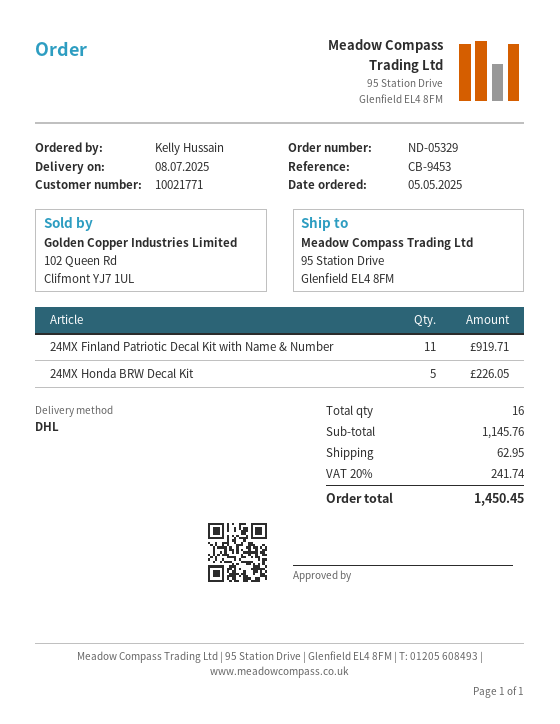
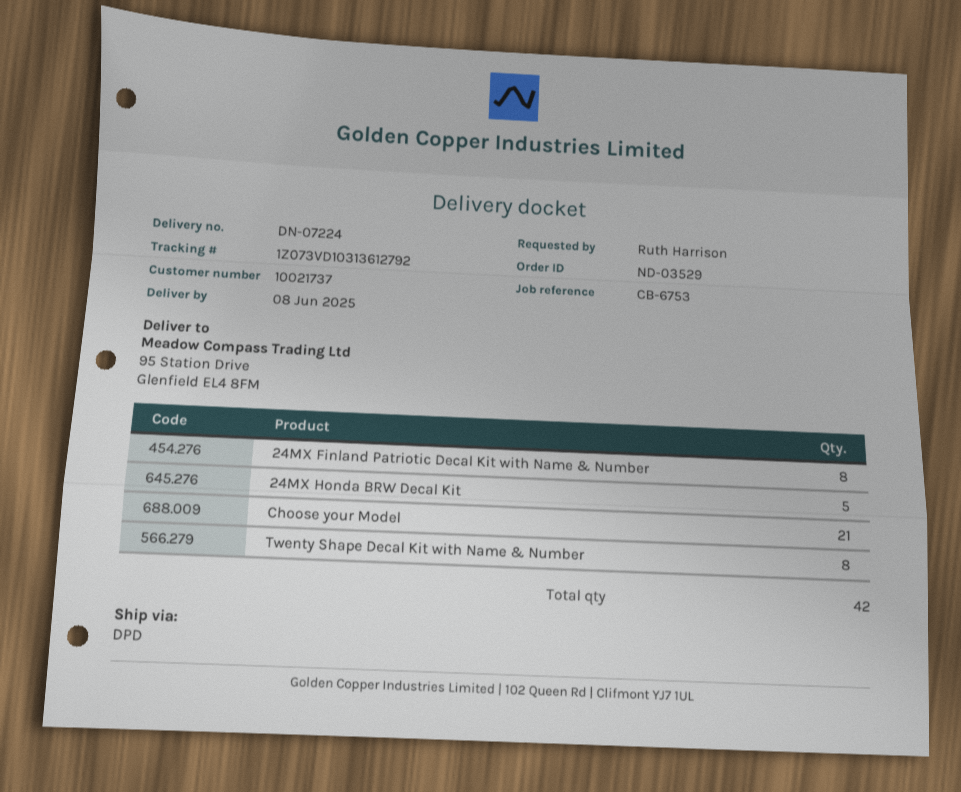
order number: ND-05329 -> ND-03529
delivery date: 2025-07-08 -> 2025-06-08
customer number: 10021771 -> 10021737
reference: CB-9453 -> CB-6753
ordered by: Kelly Hussain -> Ruth Harrison
shipping method: DHL -> DPD
24MX Finland Patriotic Decal Kit with Name & Number: 11 -> 8
Choose your Model: none -> 21
Twenty Shape Decal Kit with Name & Number: none -> 8
total quantity: 16 -> 42

